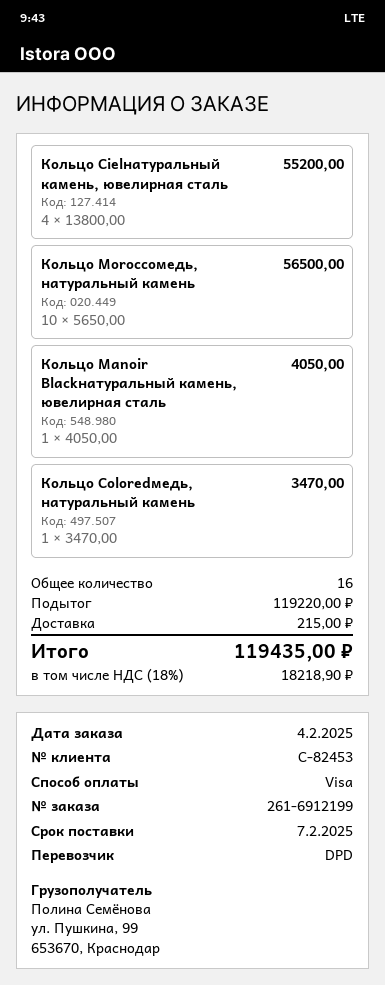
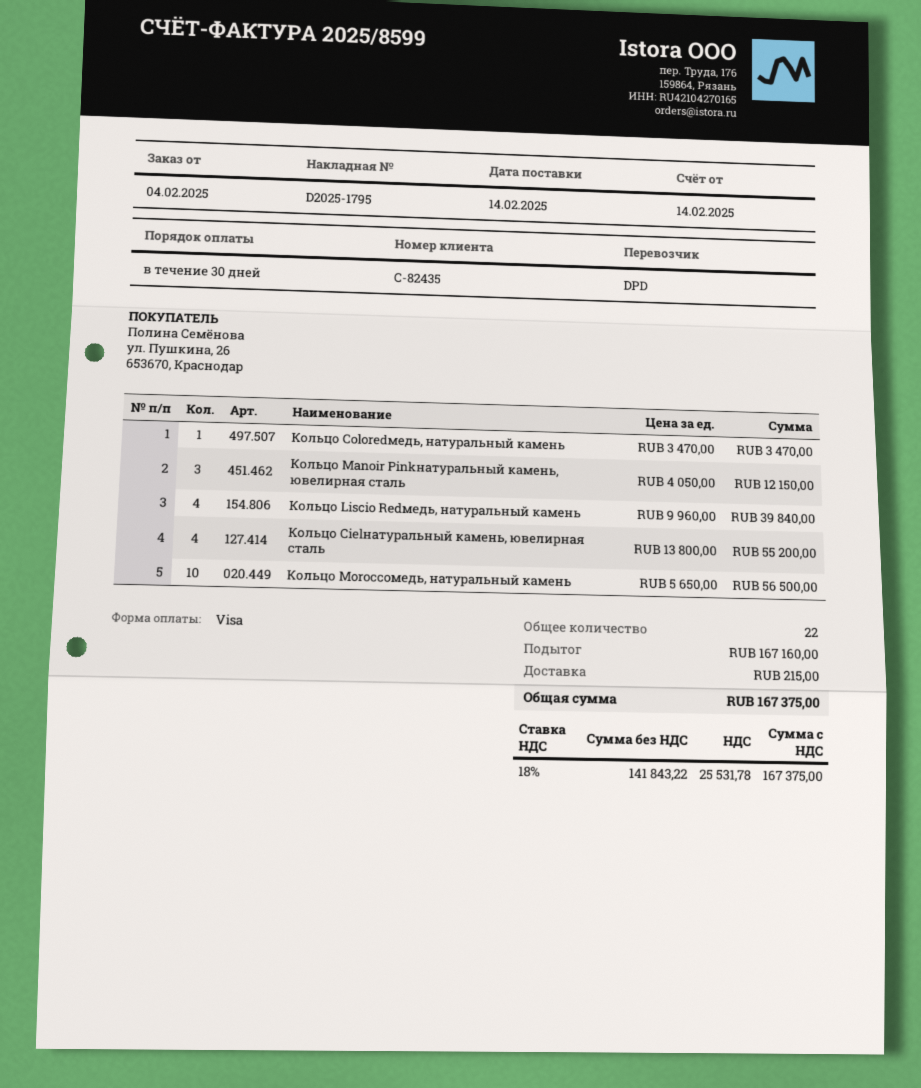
delivery date: 2025-02-07 -> 2025-02-14
customer number: C-82453 -> C-82435
Кольцо Manoir Blackнатуральный камень, ювелирная сталь: 1 x 4050.00 = 4050.00 -> none
Кольцо Manoir Pinkнатуральный камень, ювелирная сталь: none -> 3 x 4050.00 = 12150.00
Кольцо Liscio Redмедь, натуральный камень: none -> 4 x 9960.00 = 39840.00
total quantity: 16 -> 22
subtotal: 119220.00 -> 167160.00
tax: 18% = 18218.90 -> 18% = 25531.78
total: 119435.00 -> 167375.00

